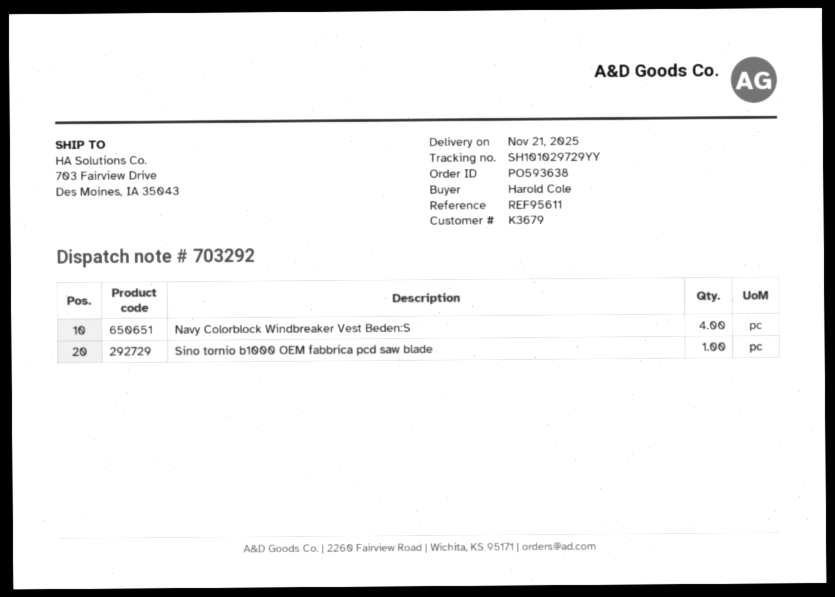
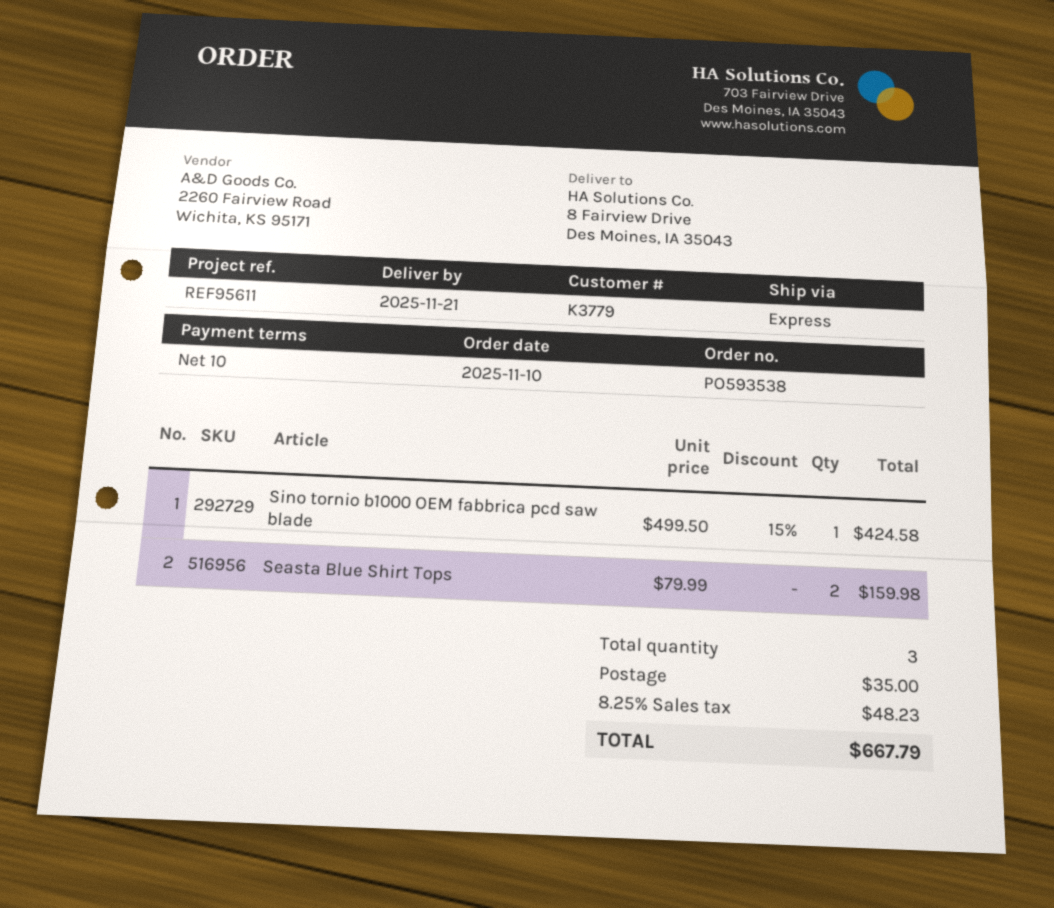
order number: PO593638 -> PO593538
customer number: K3679 -> K3779
ship to: 703 Fairview Drive, Des Moines, IA 35043 -> 8 Fairview Drive, Des Moines, IA 35043
Navy Colorblock Windbreaker Vest Beden:S: 4 -> none
Seasta Blue Shirt Tops: none -> 2

